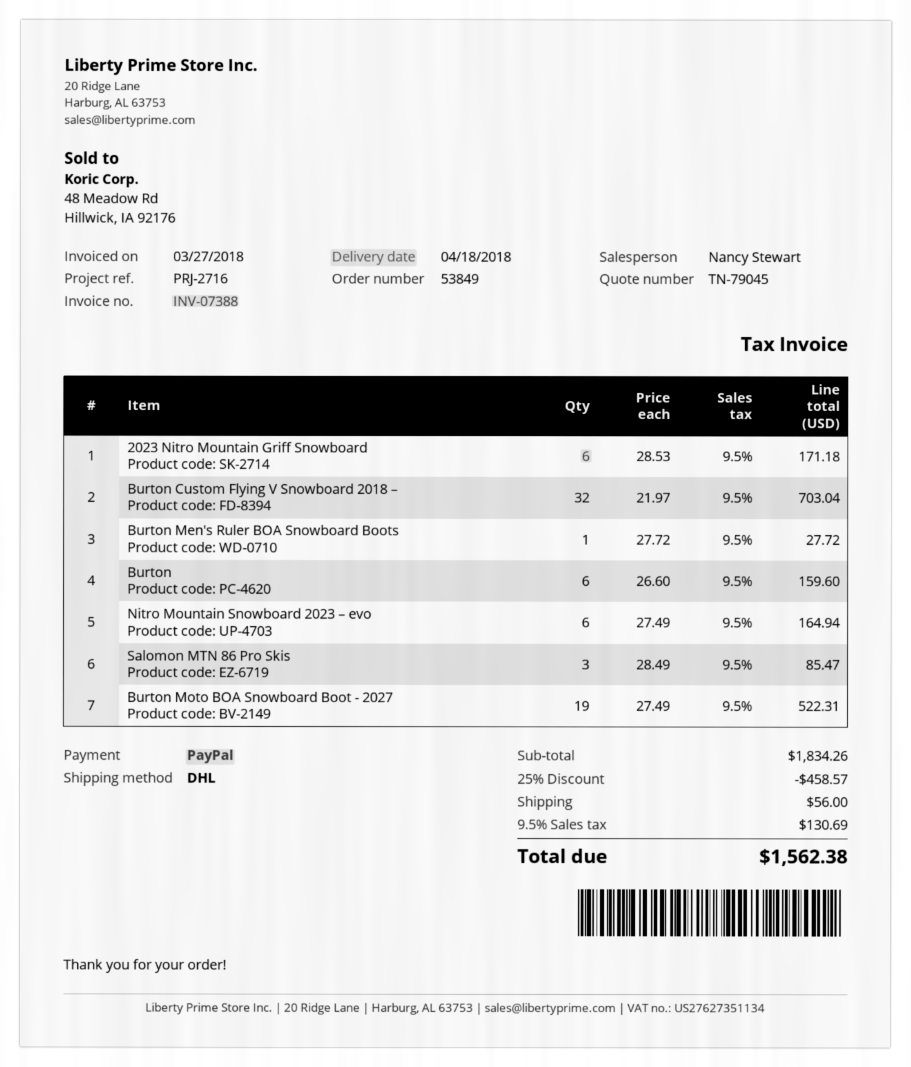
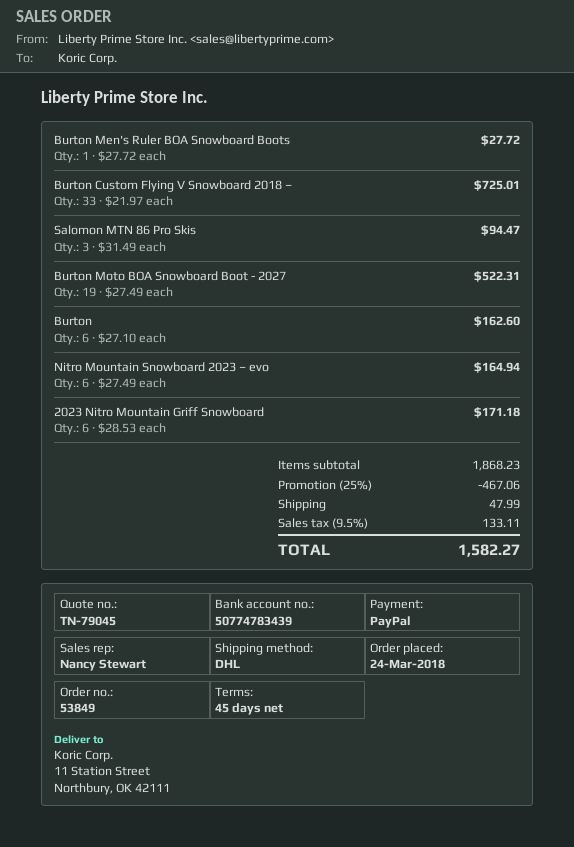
Burton Custom Flying V Snowboard 2018 –: 32 x 21.97 = 703.04 -> 33 x 21.97 = 725.01
Burton: 6 x 26.60 = 159.60 -> 6 x 27.10 = 162.60
Salomon MTN 86 Pro Skis: 3 x 28.49 = 85.47 -> 3 x 31.49 = 94.47
subtotal: 1834.26 -> 1868.23
discount: 25% = 458.57 -> 25% = 467.06
shipping: 56.00 -> 47.99
tax: 9.5% = 130.69 -> 9.5% = 133.11
total: 1562.38 -> 1582.27

